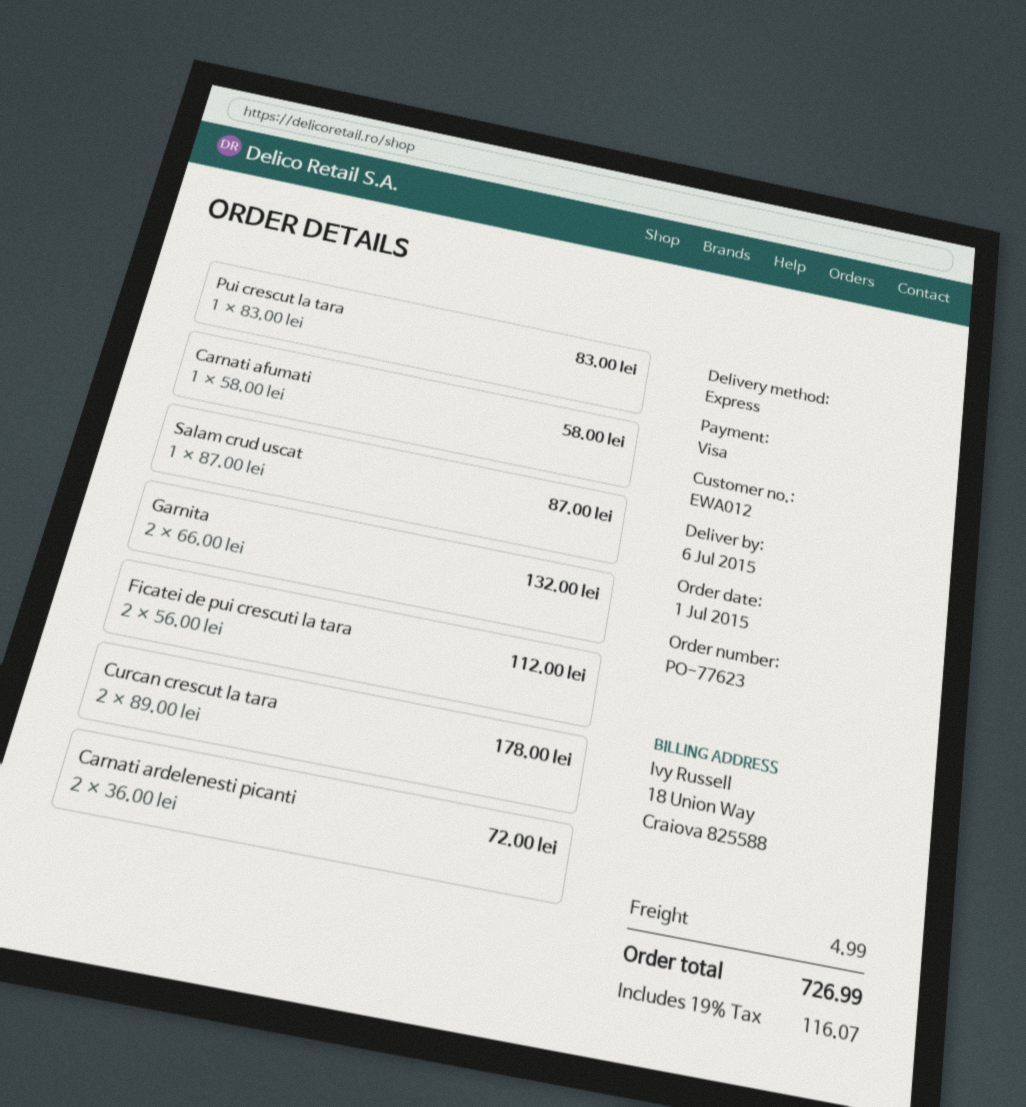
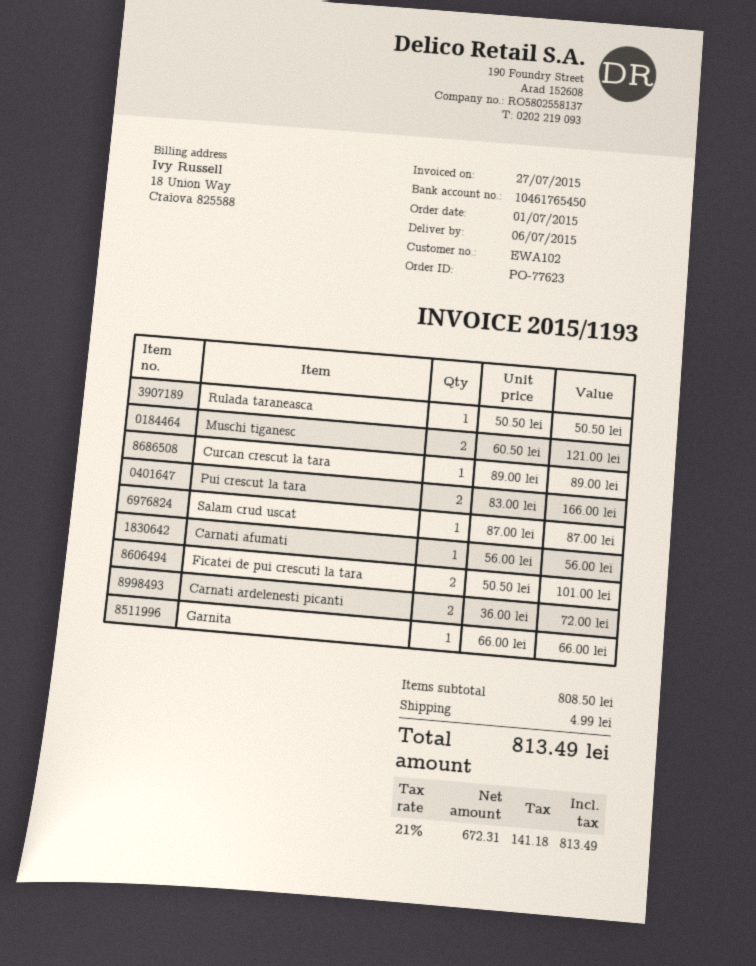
customer number: EWA012 -> EWA102
Pui crescut la tara: 1 x 83.00 = 83.00 -> 2 x 83.00 = 166.00
Carnati afumati: 1 x 58.00 = 58.00 -> 1 x 56.00 = 56.00
Garnita: 2 x 66.00 = 132.00 -> 1 x 66.00 = 66.00
Ficatei de pui crescuti la tara: 2 x 56.00 = 112.00 -> 2 x 50.50 = 101.00
Curcan crescut la tara: 2 x 89.00 = 178.00 -> 1 x 89.00 = 89.00
Rulada taraneasca: none -> 1 x 50.50 = 50.50
Muschi tiganesc: none -> 2 x 60.50 = 121.00
tax: 19% = 116.07 -> 21% = 141.18
total: 726.99 -> 813.49

